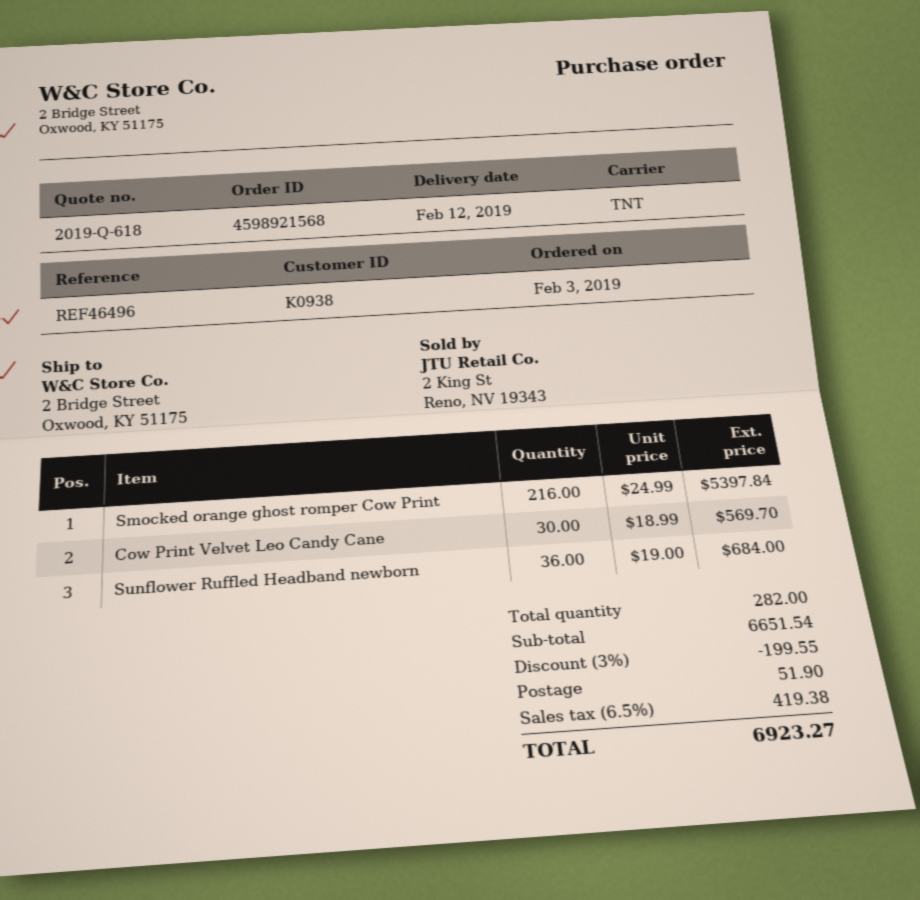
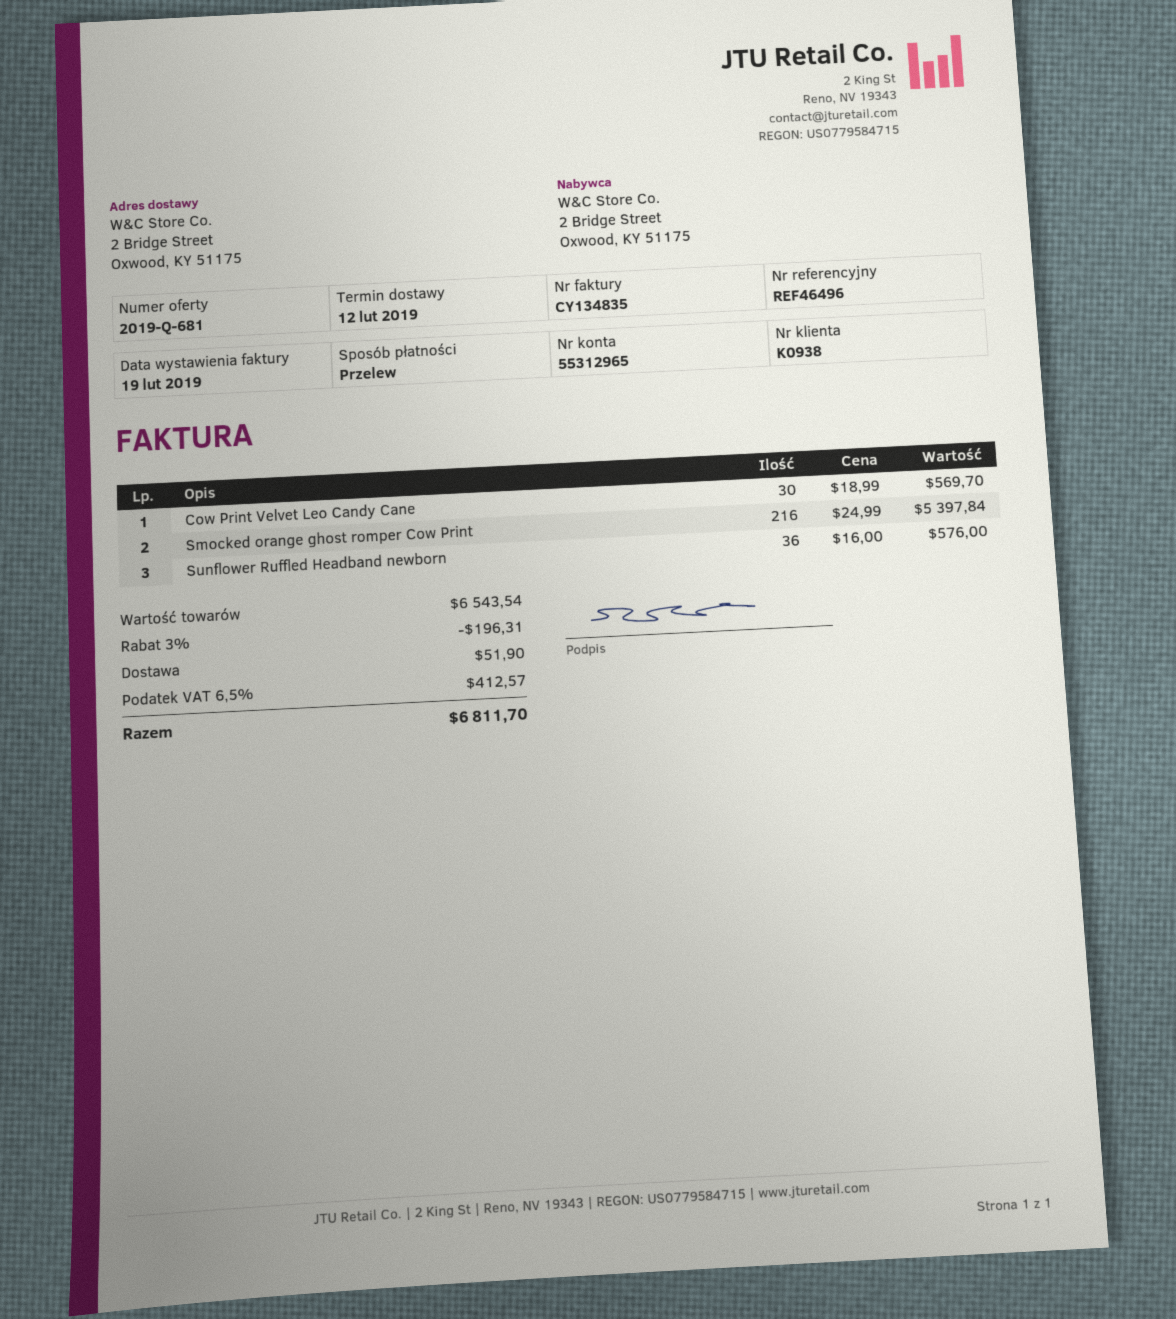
quote number: 2019-Q-618 -> 2019-Q-681
Sunflower Ruffled Headband newborn: 36 x 19.00 = 684.00 -> 36 x 16.00 = 576.00
subtotal: 6651.54 -> 6543.54
discount: 3% = 199.55 -> 3% = 196.31
tax: 6.5% = 419.38 -> 6.5% = 412.57
total: 6923.27 -> 6811.70

